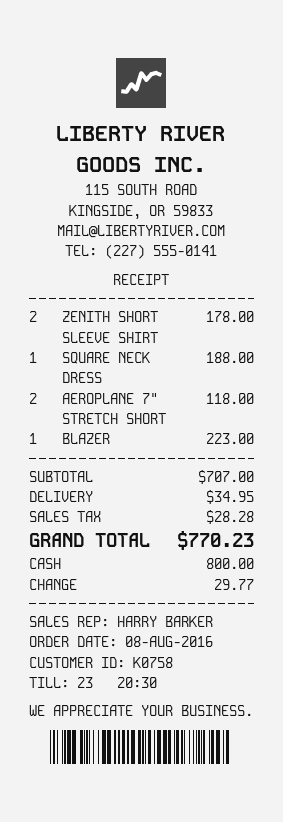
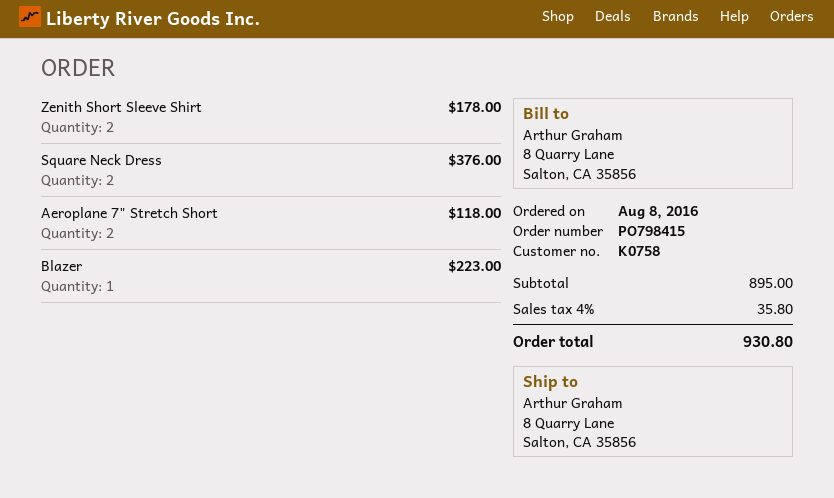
SQUARE NECK DRESS: 1 for 188.00 -> 2 for 376.00
subtotal: 707.00 -> 895.00
shipping: 34.95 -> none
tax: 28.28 -> 35.80
total: 770.23 -> 930.80

